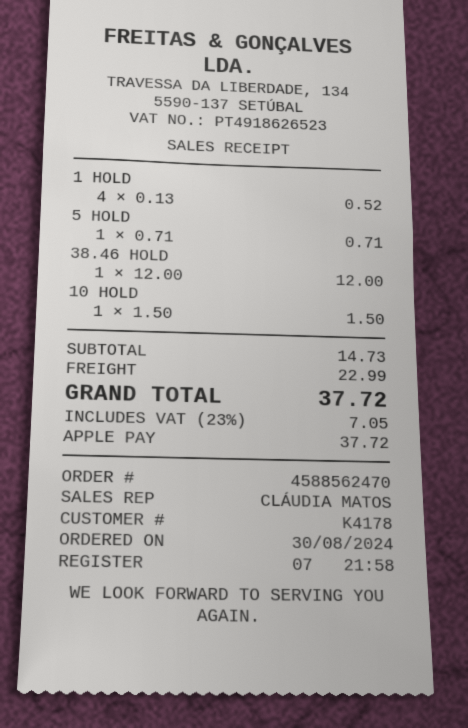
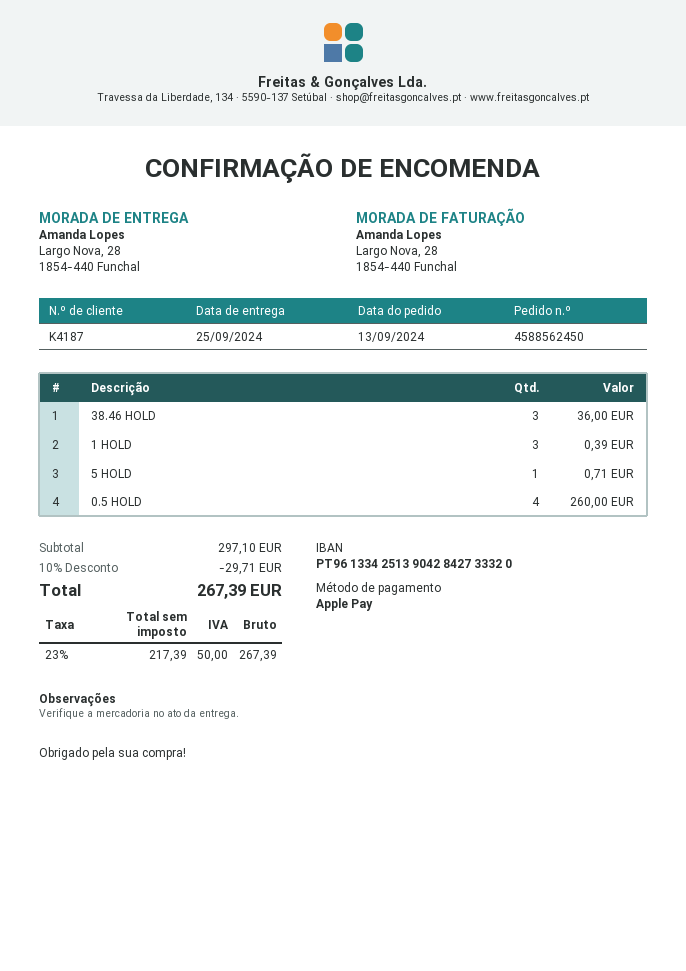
order number: 4588562470 -> 4588562450
order date: 2024-08-30 -> 2024-09-13
customer number: K4178 -> K4187
1 HOLD: 4 for 0.52 -> 3 for 0.39
38.46 HOLD: 1 for 12.00 -> 3 for 36.00
10 HOLD: 1 for 1.50 -> none
0.5 HOLD: none -> 4 for 260.00
subtotal: 14.73 -> 297.10
discount: none -> 10% = 29.71
shipping: 22.99 -> none
tax: 23% = 7.05 -> 23% = 50.00
total: 37.72 -> 267.39

